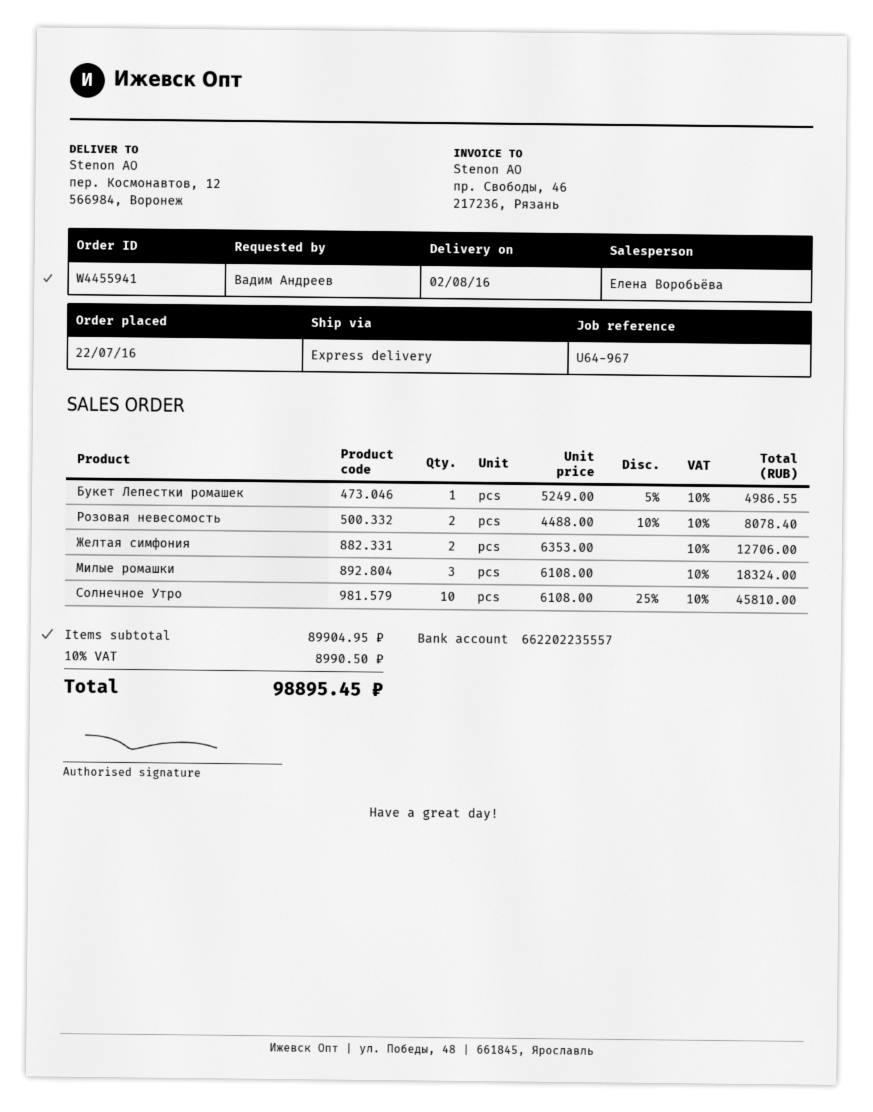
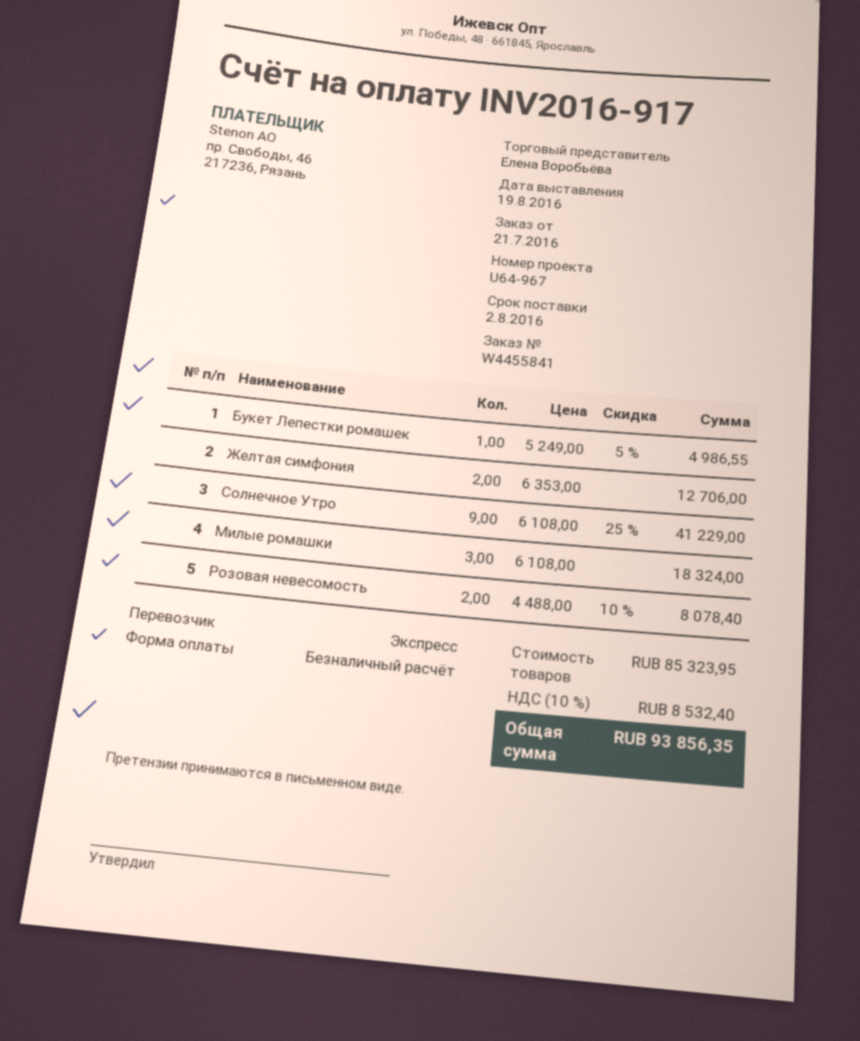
order number: W4455941 -> W4455841
order date: 2016-07-22 -> 2016-07-21
Солнечное Утро: 10 x 6108.00 - 25% = 45810.00 -> 9 x 6108.00 - 25% = 41229.00
subtotal: 89904.95 -> 85323.95
tax: 10% = 8990.50 -> 10% = 8532.40
total: 98895.45 -> 93856.35

